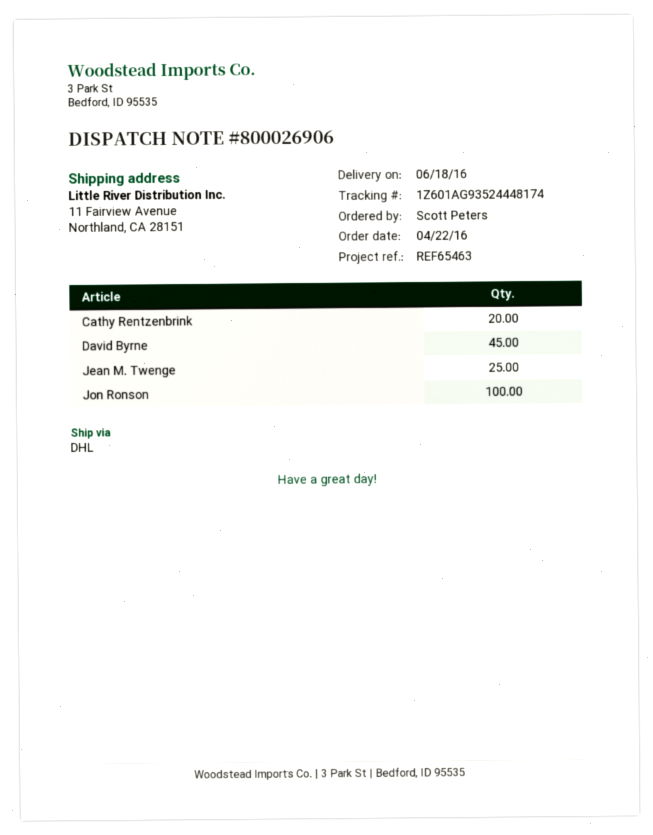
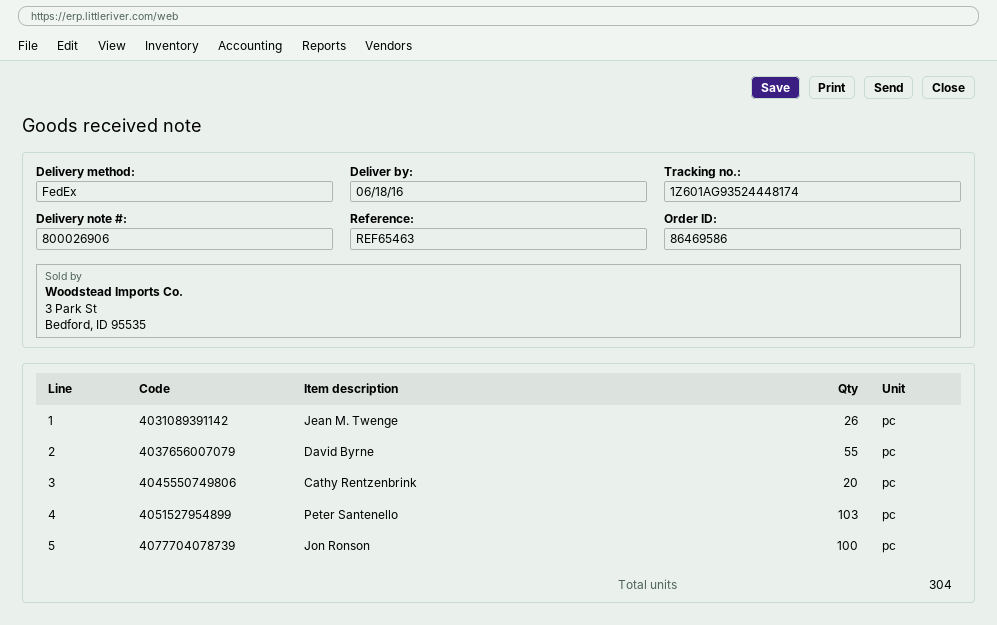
shipping method: DHL -> FedEx
David Byrne: 45 -> 55
Jean M. Twenge: 25 -> 26
Peter Santenello: none -> 103

